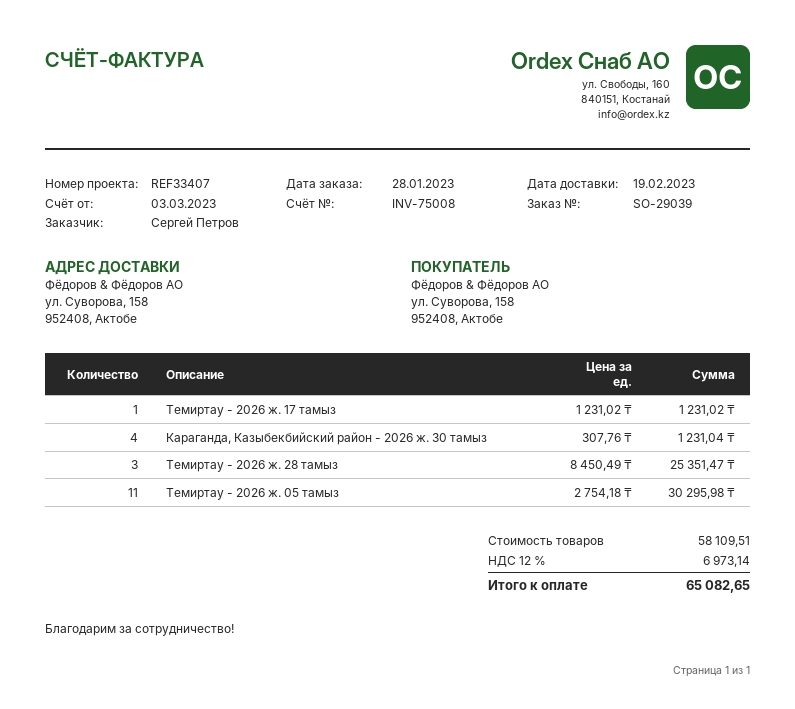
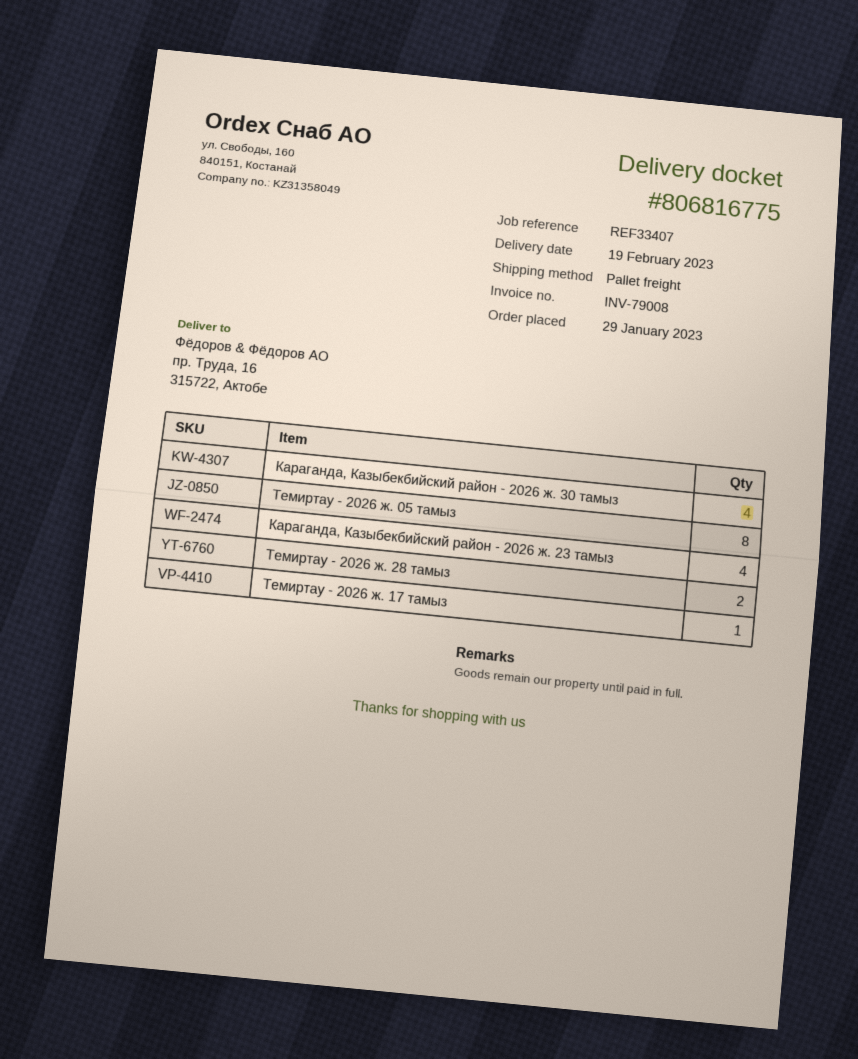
order date: 2023-01-28 -> 2023-01-29
invoice number: INV-75008 -> INV-79008
ship to: ул. Суворова, 158, 952408, Актобе -> пр. Труда, 16, 315722, Актобе
Темиртау - 2026 ж. 28 тамыз: 3 -> 2
Темиртау - 2026 ж. 05 тамыз: 11 -> 8
Караганда, Казыбекбийский район - 2026 ж. 23 тамыз: none -> 4

